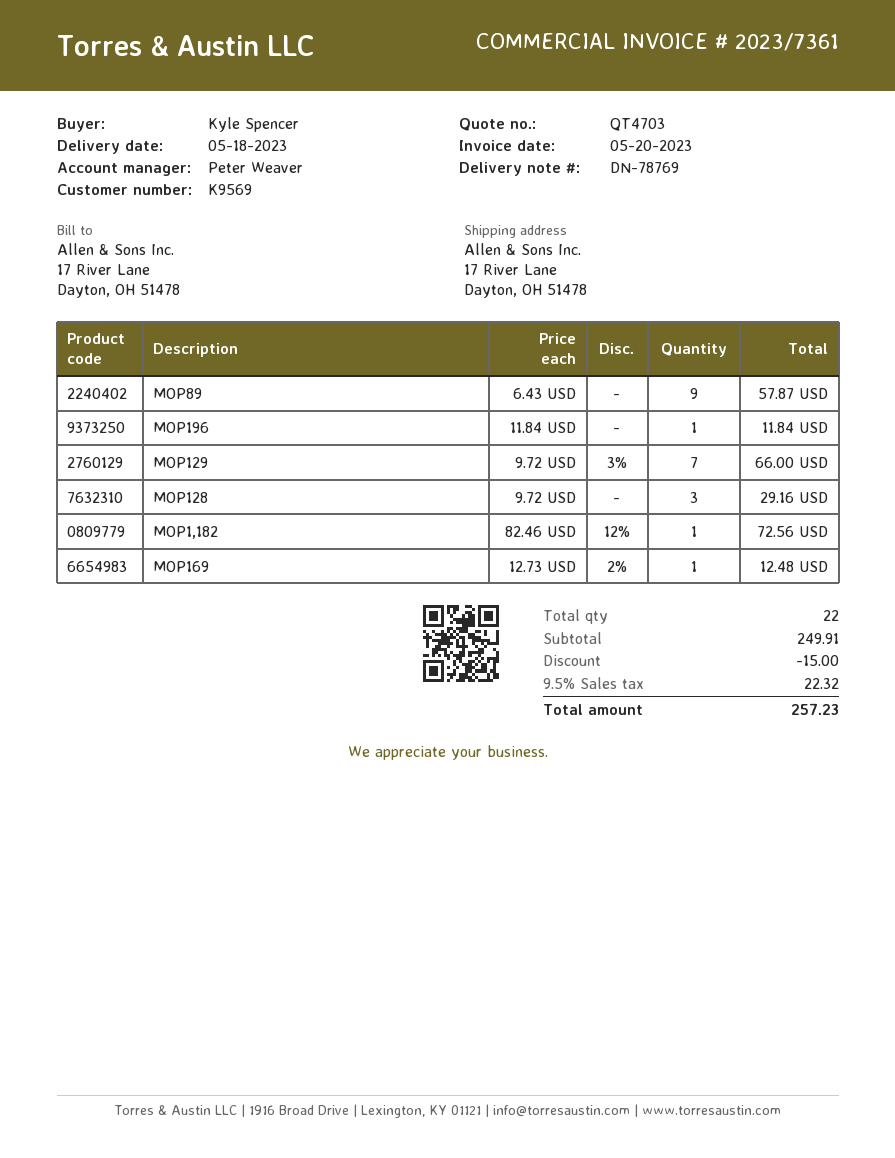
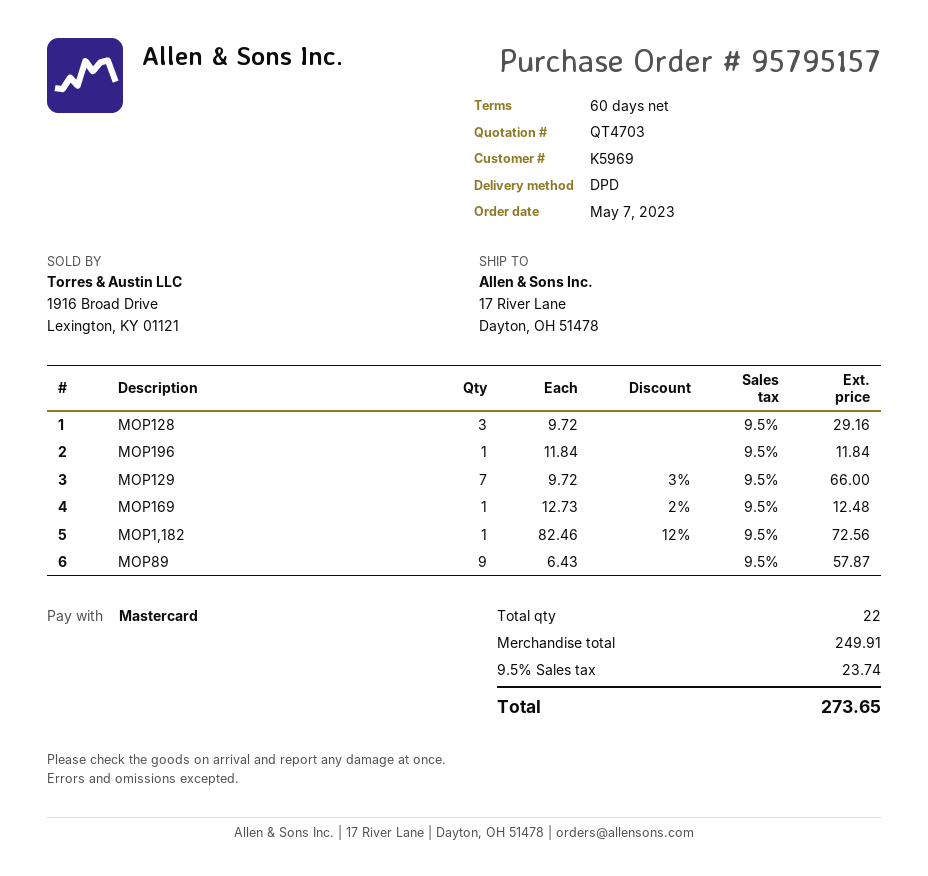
customer number: K9569 -> K5969
discount: 15.00 -> none
tax: 9.5% = 22.32 -> 9.5% = 23.74
total: 257.23 -> 273.65

